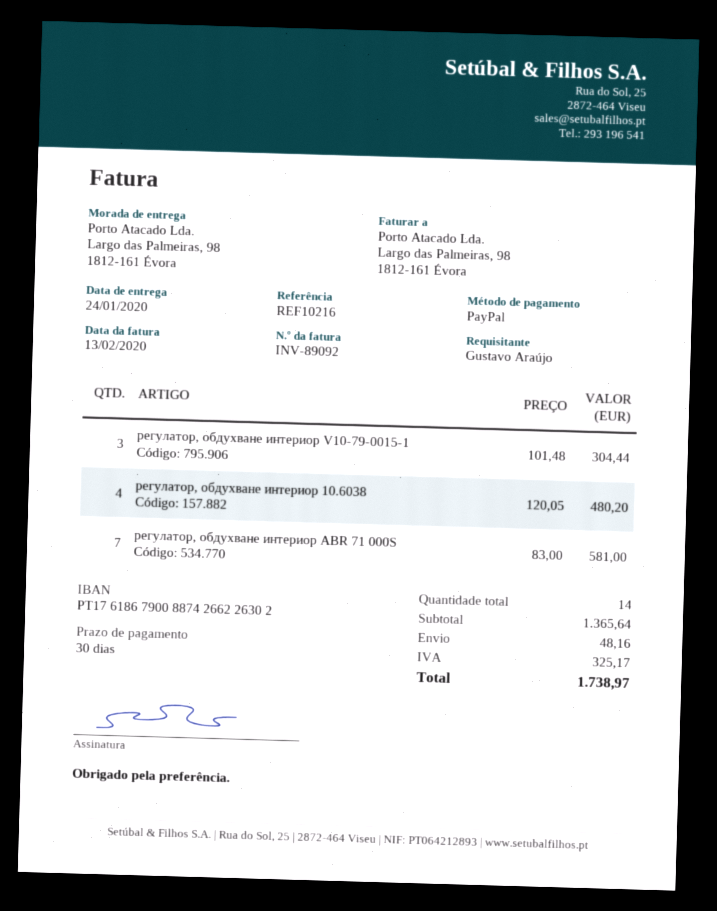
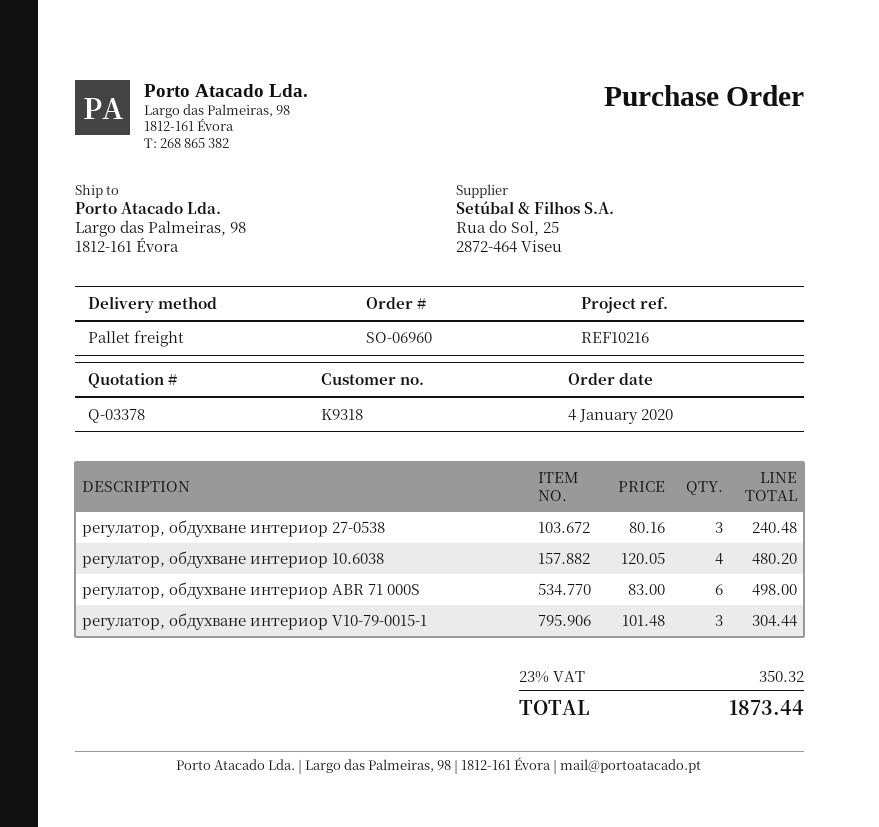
регулатор, обдухване интериор ABR 71 000S: 7 x 83.00 = 581.00 -> 6 x 83.00 = 498.00
регулатор, обдухване интериор 27-0538: none -> 3 x 80.16 = 240.48
shipping: 48.16 -> none
tax: 325.17 -> 350.32
total: 1738.97 -> 1873.44

